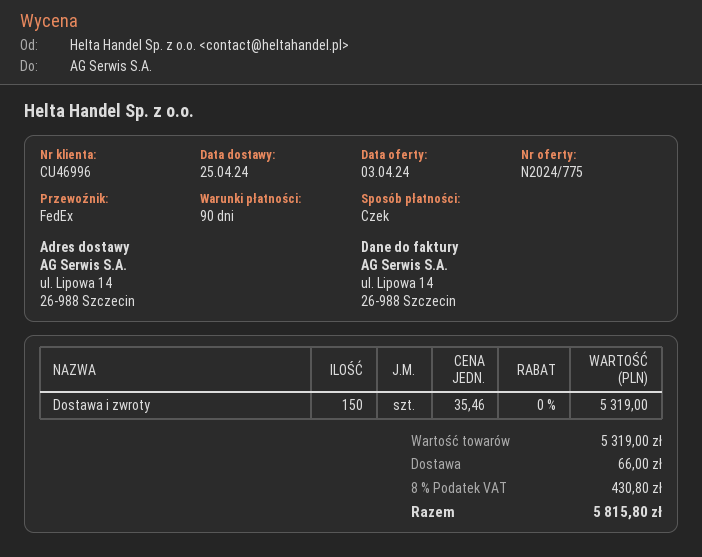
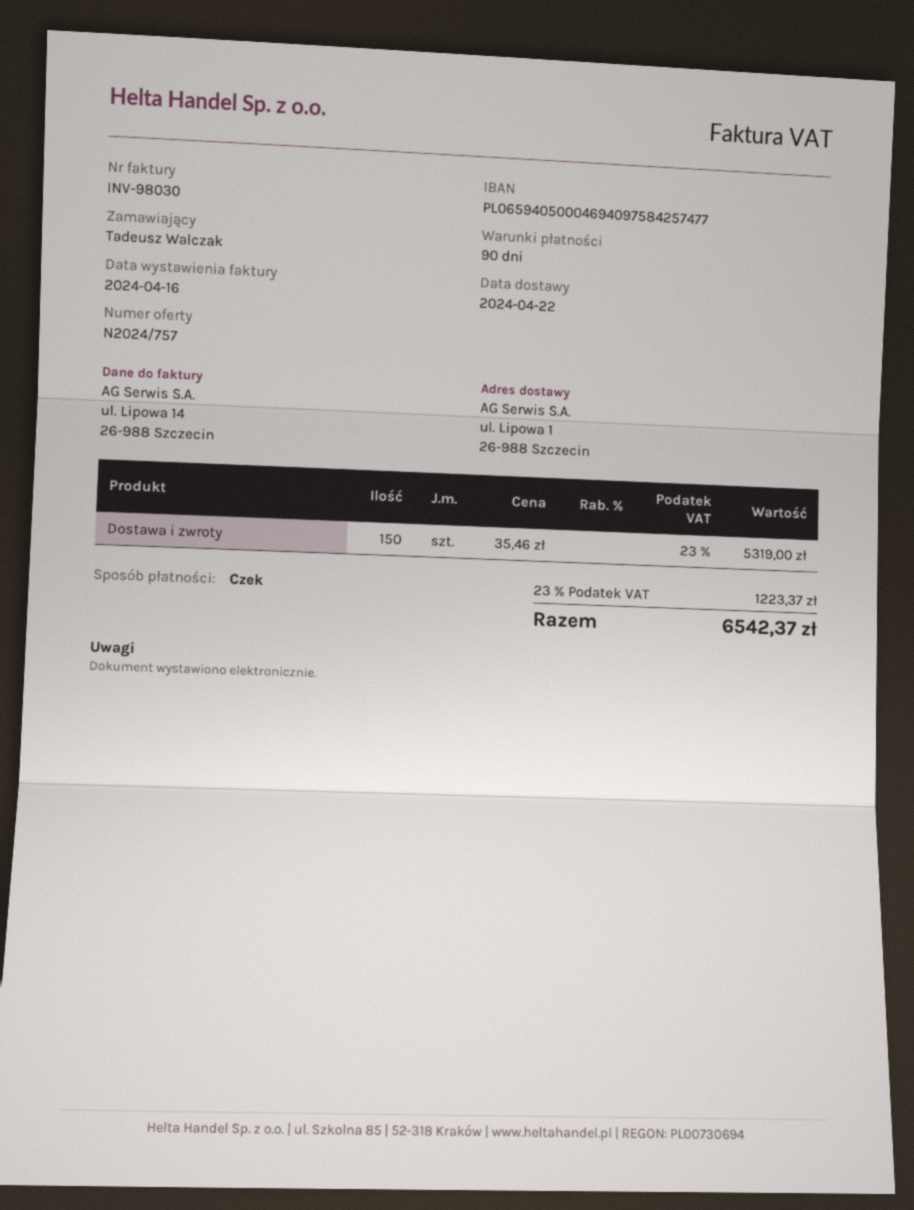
quote number: N2024/775 -> N2024/757
delivery date: 2024-04-25 -> 2024-04-22
ship to: ul. Lipowa 14, 26-988 Szczecin -> ul. Lipowa 1, 26-988 Szczecin
shipping: 66.00 -> none
tax: 8% = 430.80 -> 23% = 1223.37
total: 5815.80 -> 6542.37

